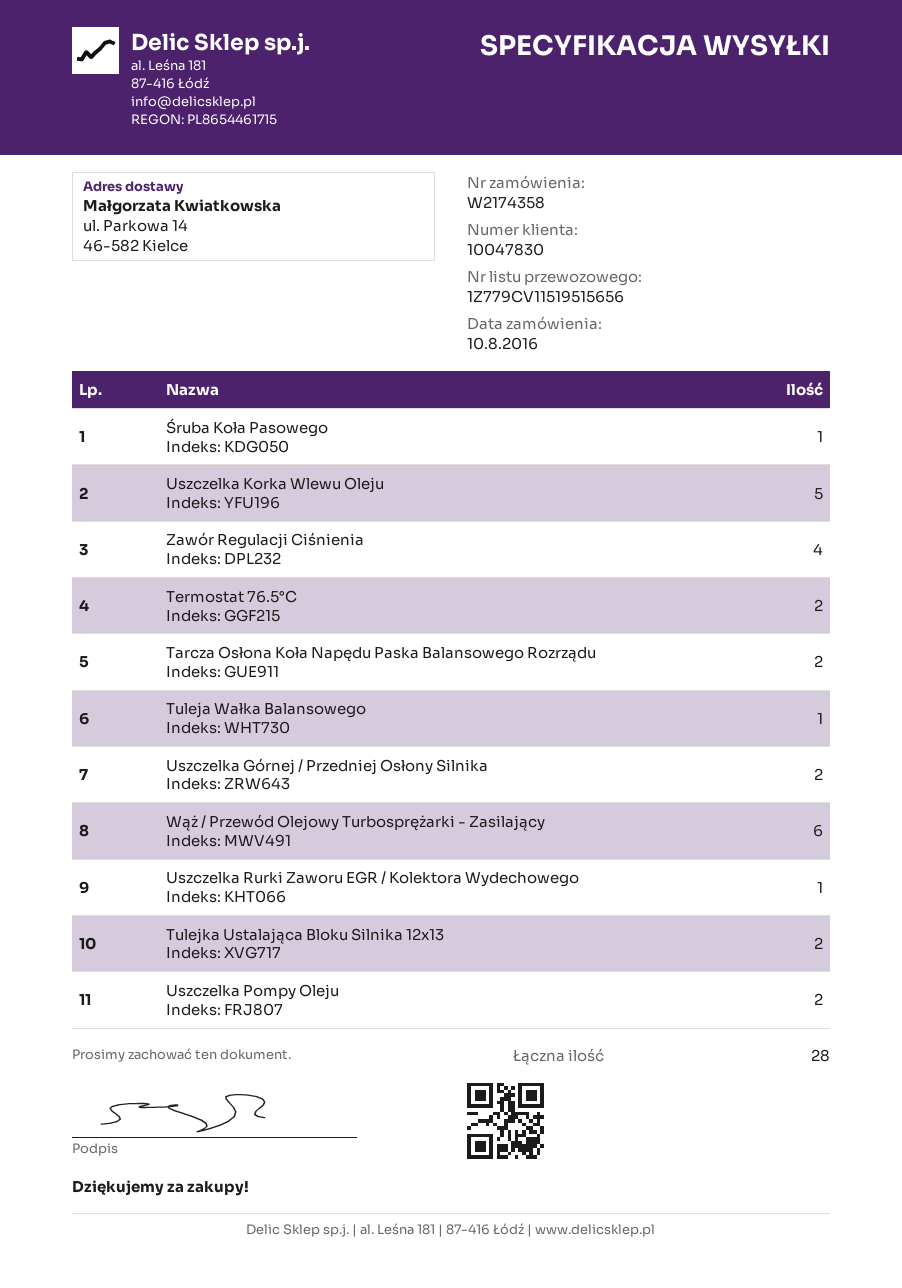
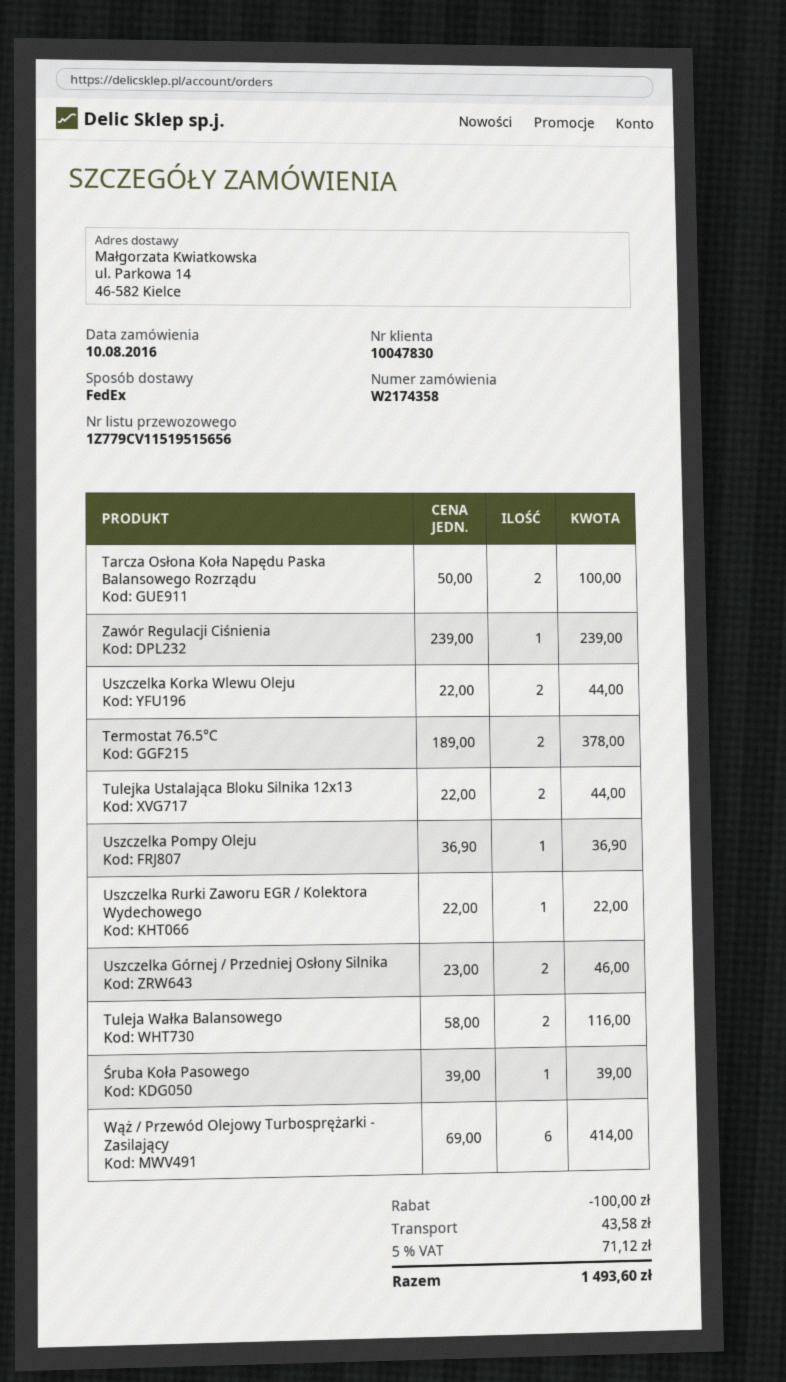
Uszczelka Korka Wlewu Oleju: 5 -> 2
Zawór Regulacji Ciśnienia: 4 -> 1
Tuleja Wałka Balansowego: 1 -> 2
Uszczelka Pompy Oleju: 2 -> 1

